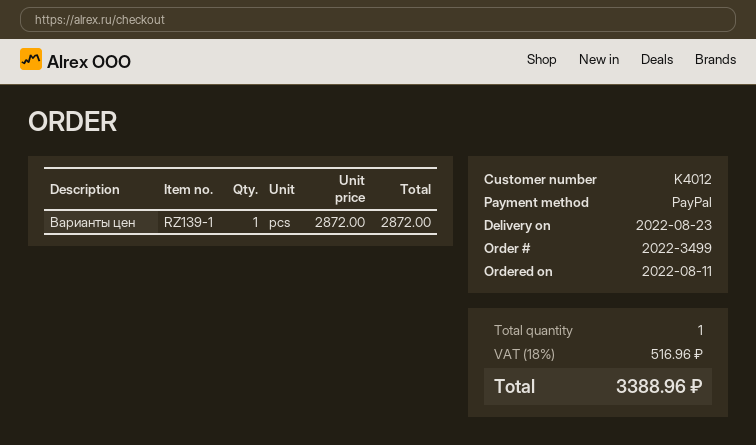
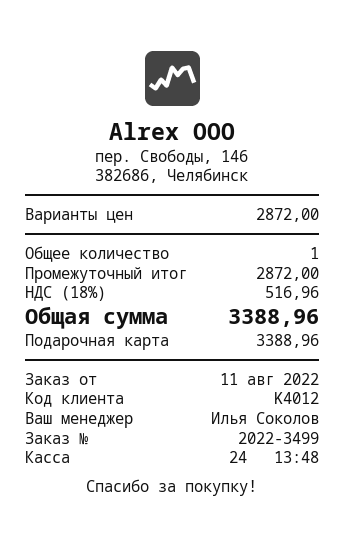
payment method: PayPal -> gift card

